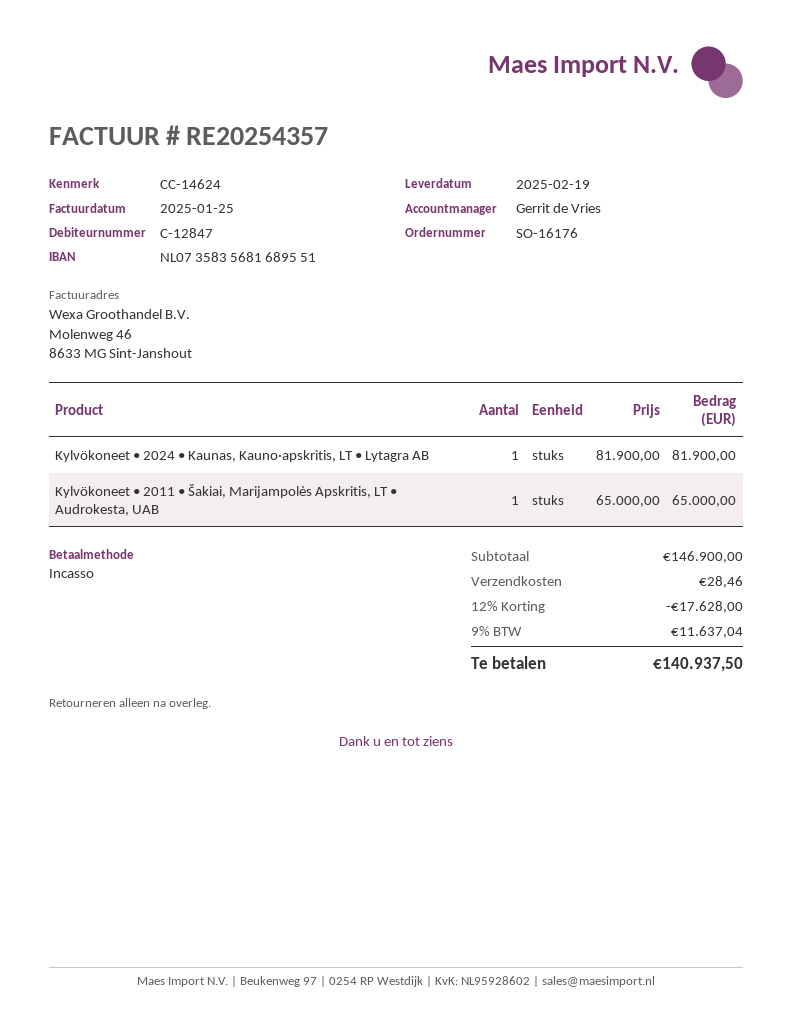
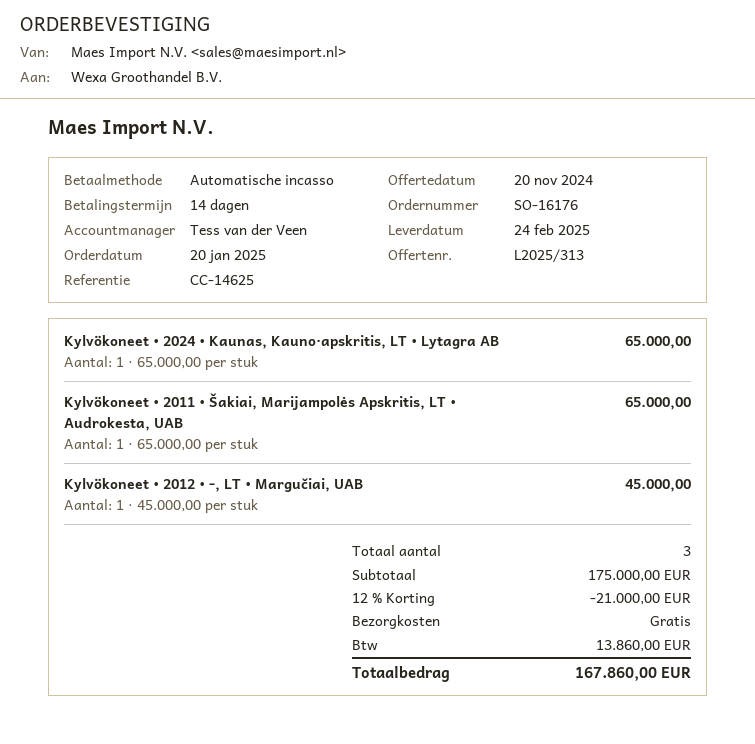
delivery date: 2025-02-19 -> 2025-02-24
reference: CC-14624 -> CC-14625
sales rep: Gerrit de Vries -> Tess van der Veen
Kylvökoneet • 2024 • Kaunas, Kauno·apskritis, LT • Lytagra AB: 1 x 81900.00 = 81900.00 -> 1 x 65000.00 = 65000.00
Kylvökoneet • 2012 • -, LT • Margučiai, UAB: none -> 1 x 45000.00 = 45000.00
subtotal: 146900.00 -> 175000.00
discount: 12% = 17628.00 -> 12% = 21000.00
shipping: 28.46 -> 0.00
tax: 11637.04 -> 13860.00
total: 140937.50 -> 167860.00

